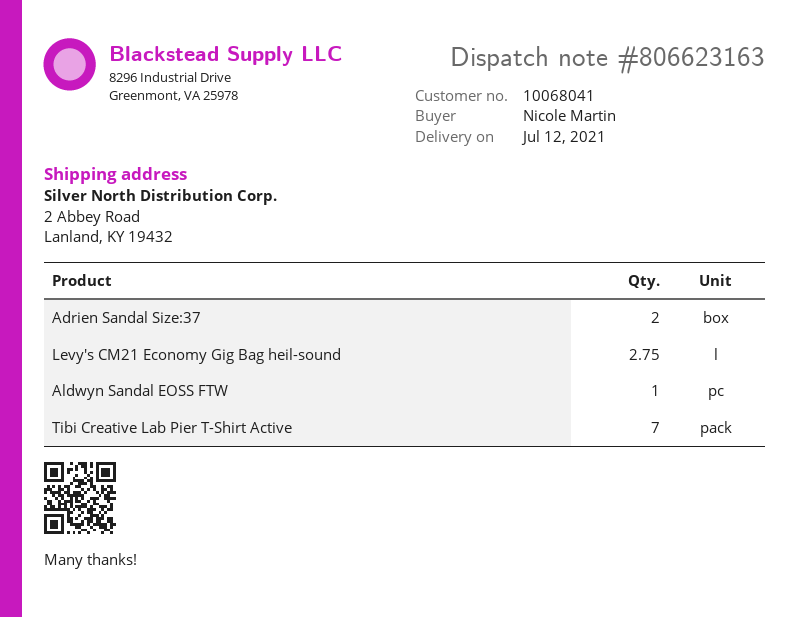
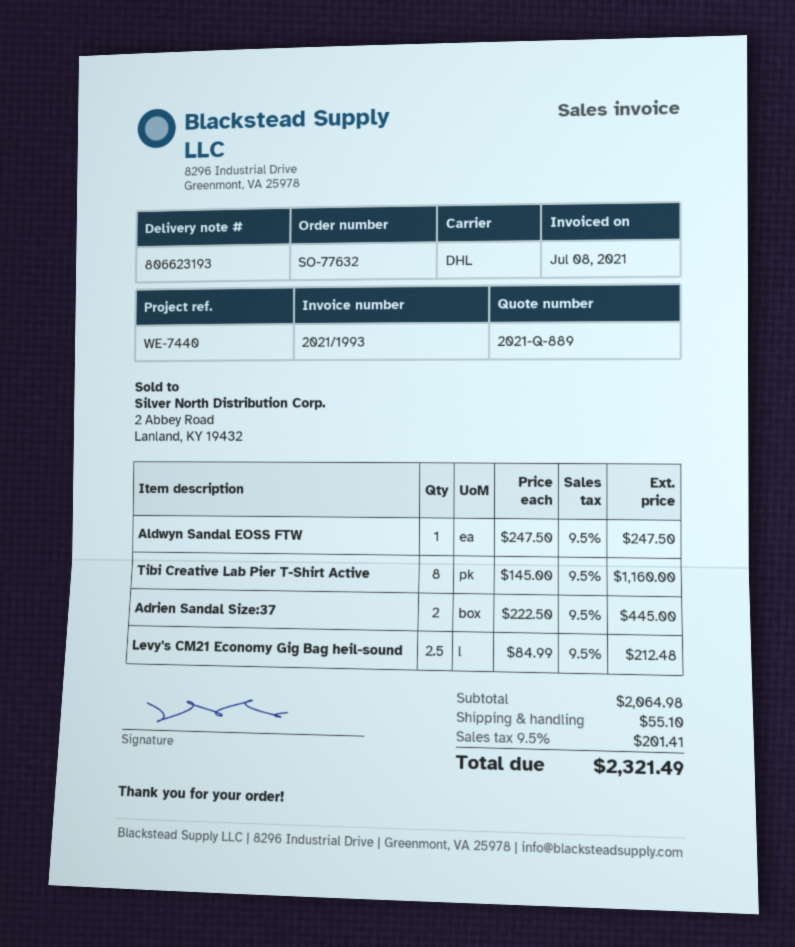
delivery note number: 806623163 -> 806623193
Levy's CM21 Economy Gig Bag heil-sound: 2.75 -> 2.5
Tibi Creative Lab Pier T-Shirt Active: 7 -> 8

